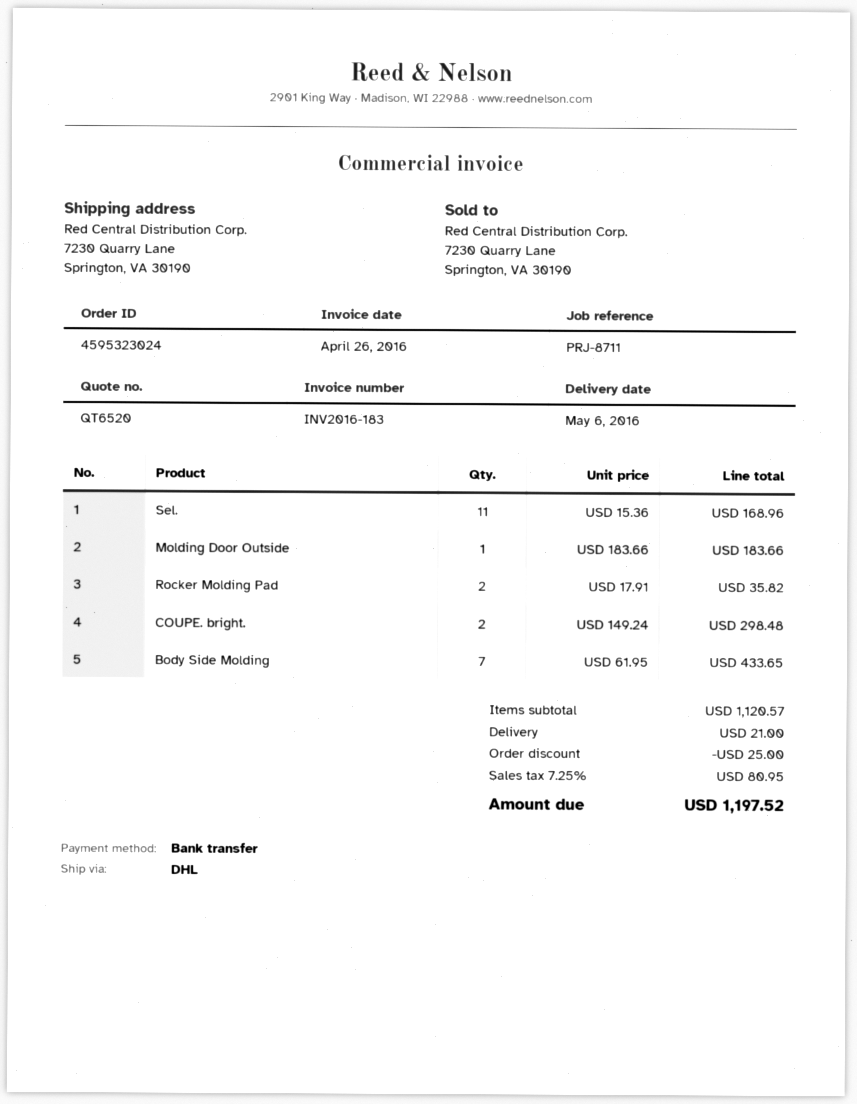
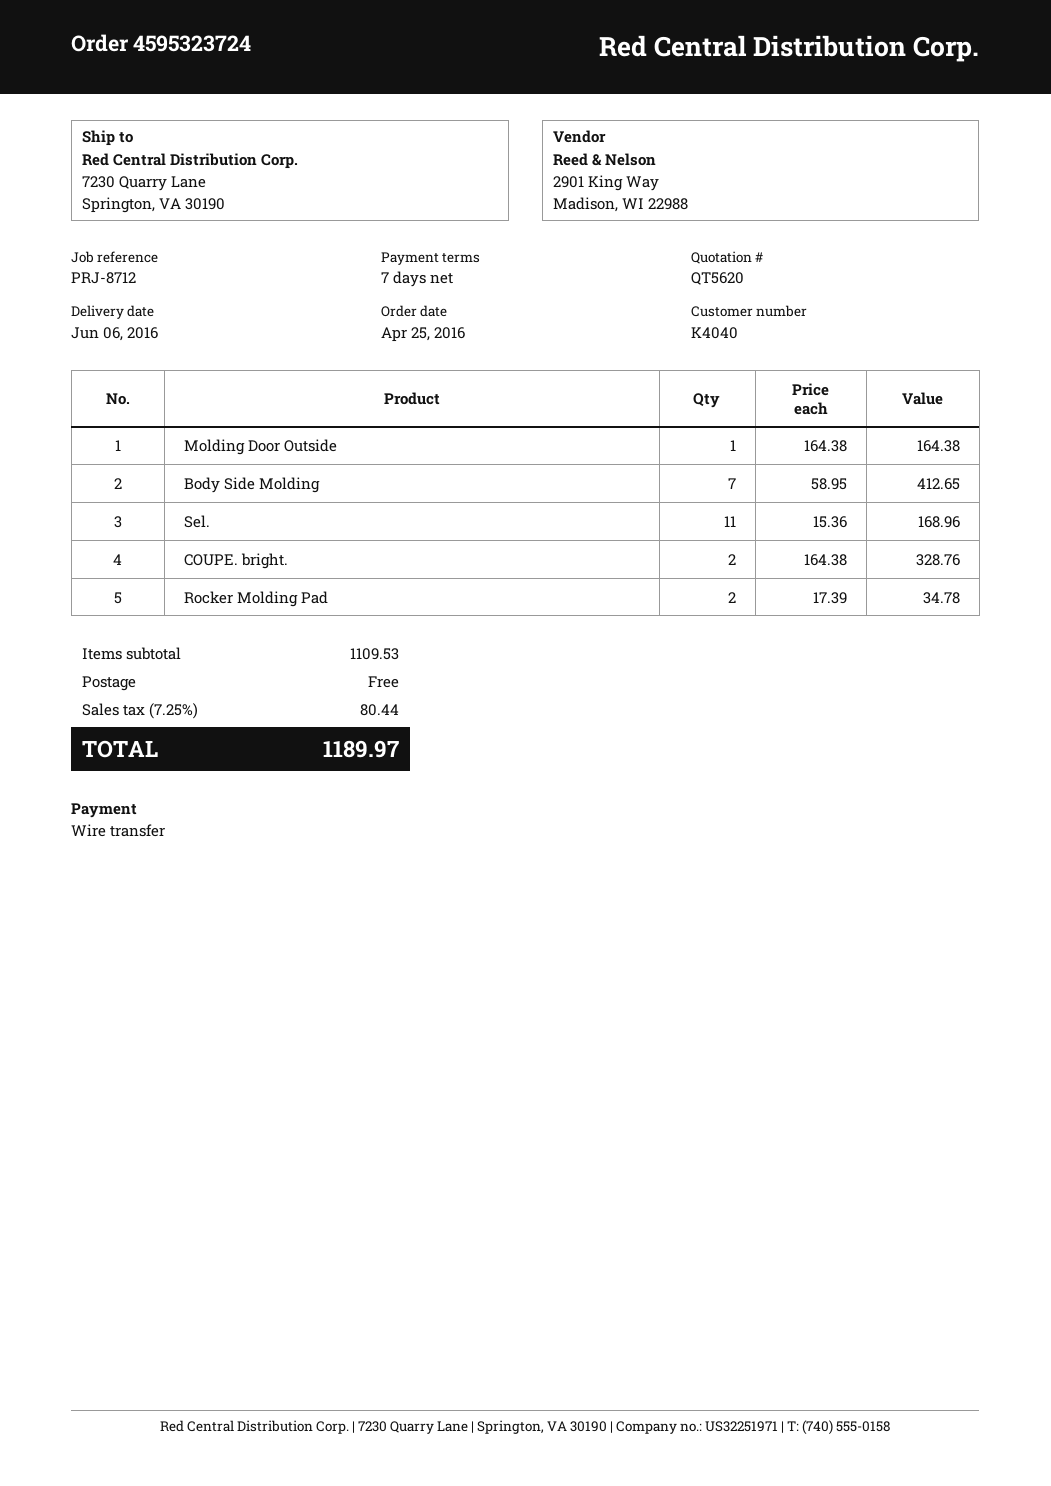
quote number: QT6520 -> QT5620
order number: 4595323024 -> 4595323724
delivery date: 2016-05-06 -> 2016-06-06
reference: PRJ-8711 -> PRJ-8712
Molding Door Outside: 1 x 183.66 = 183.66 -> 1 x 164.38 = 164.38
Rocker Molding Pad: 2 x 17.91 = 35.82 -> 2 x 17.39 = 34.78
COUPE. bright.: 2 x 149.24 = 298.48 -> 2 x 164.38 = 328.76
Body Side Molding: 7 x 61.95 = 433.65 -> 7 x 58.95 = 412.65
subtotal: 1120.57 -> 1109.53
discount: 25.00 -> none
shipping: 21.00 -> 0.00
tax: 7.25% = 80.95 -> 7.25% = 80.44
total: 1197.52 -> 1189.97

